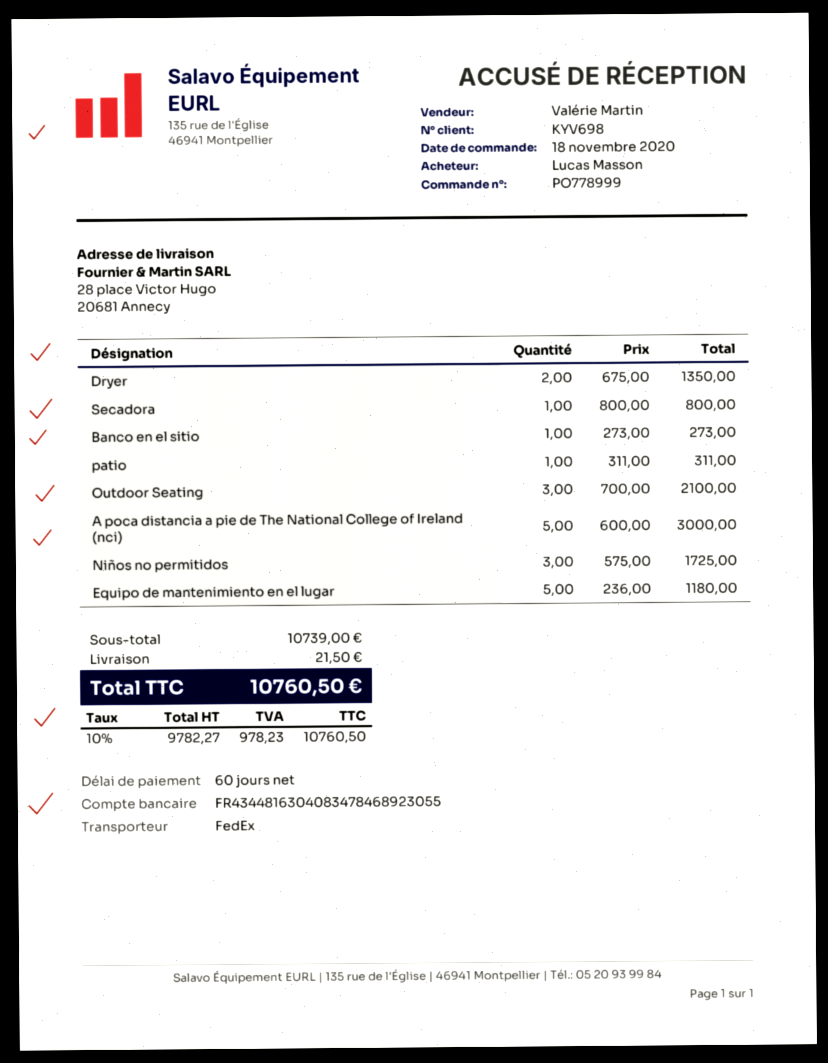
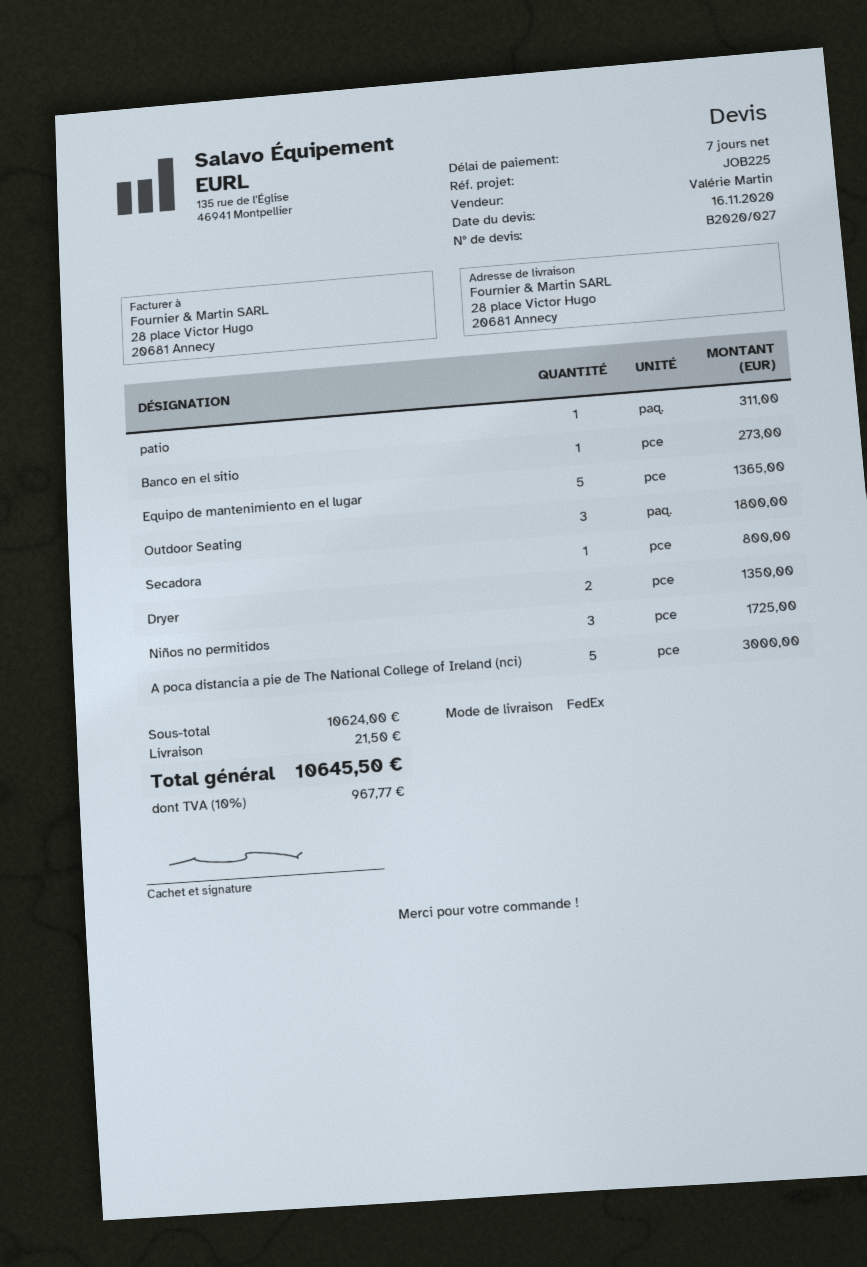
payment terms: 60 days -> 7 days
Outdoor Seating: 3 for 2100.00 -> 3 for 1800.00
Equipo de mantenimiento en el lugar: 5 for 1180.00 -> 5 for 1365.00
subtotal: 10739.00 -> 10624.00
tax: 10% = 978.23 -> 10% = 967.77
total: 10760.50 -> 10645.50

